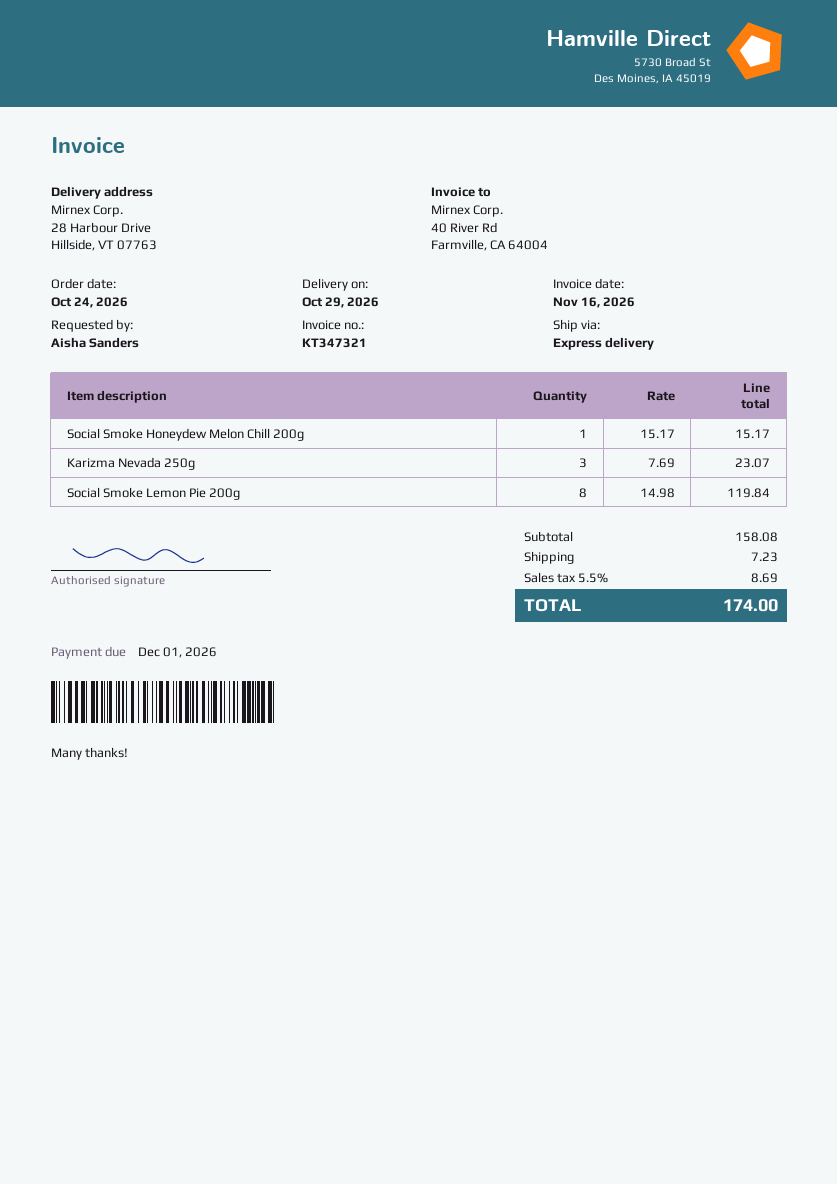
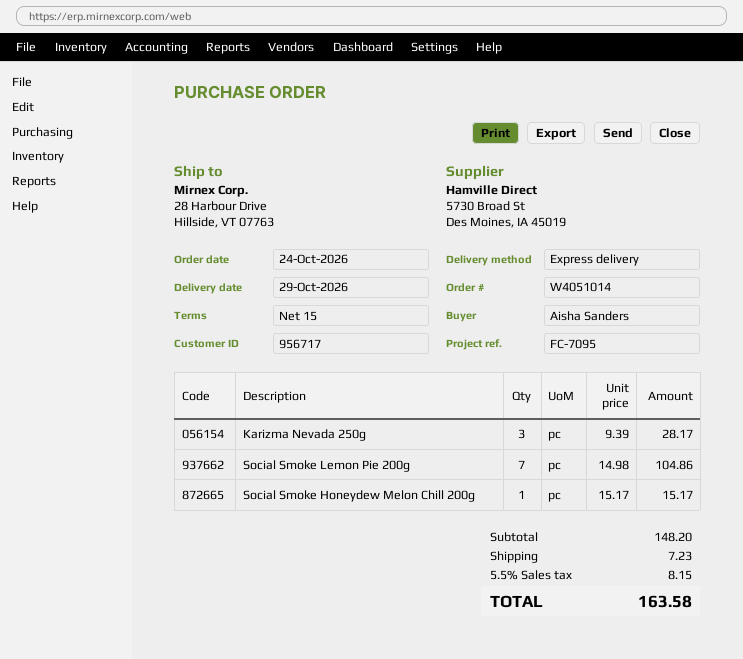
Karizma Nevada 250g: 3 x 7.69 = 23.07 -> 3 x 9.39 = 28.17
Social Smoke Lemon Pie 200g: 8 x 14.98 = 119.84 -> 7 x 14.98 = 104.86
subtotal: 158.08 -> 148.20
tax: 5.5% = 8.69 -> 5.5% = 8.15
total: 174.00 -> 163.58

